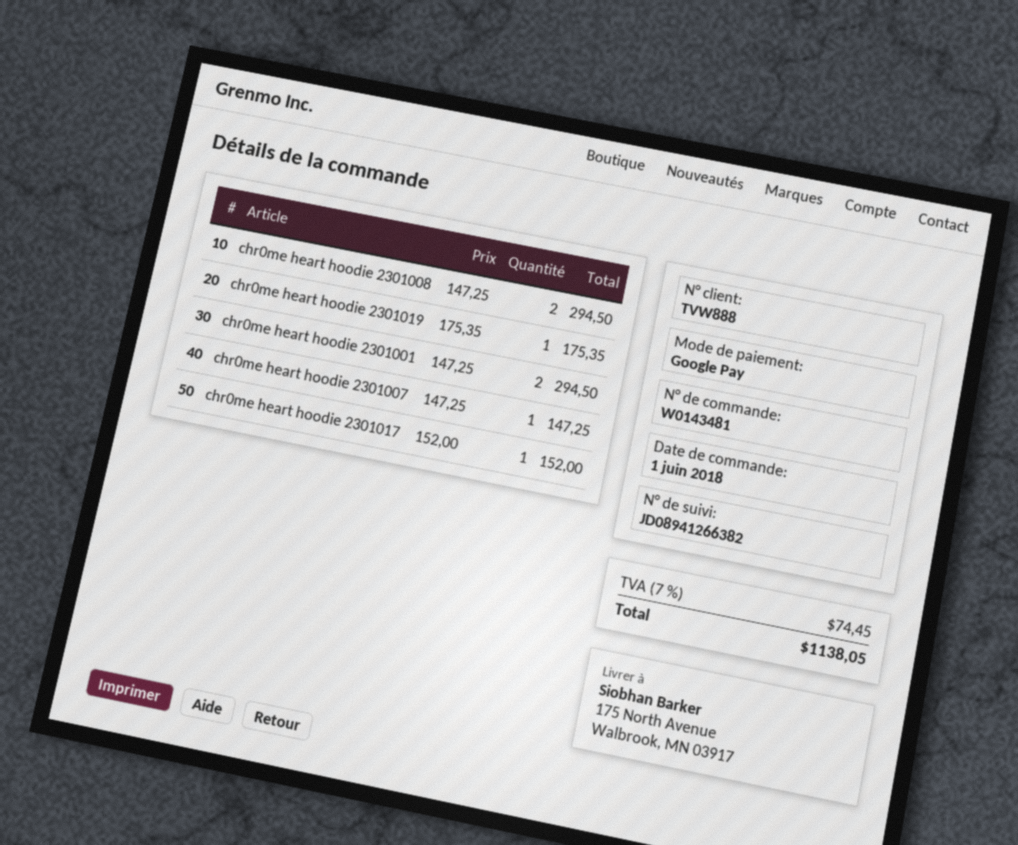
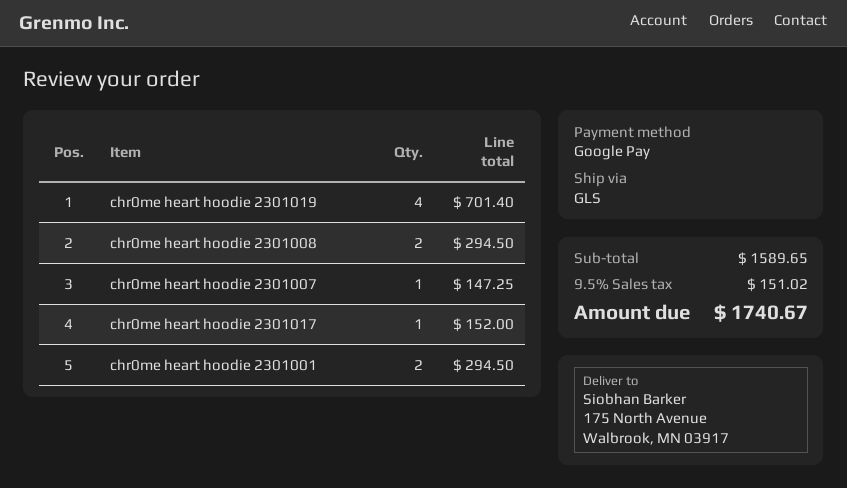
chr0me heart hoodie 2301019: 1 for 175.35 -> 4 for 701.40
tax: 7% = 74.45 -> 9.5% = 151.02
total: 1138.05 -> 1740.67

